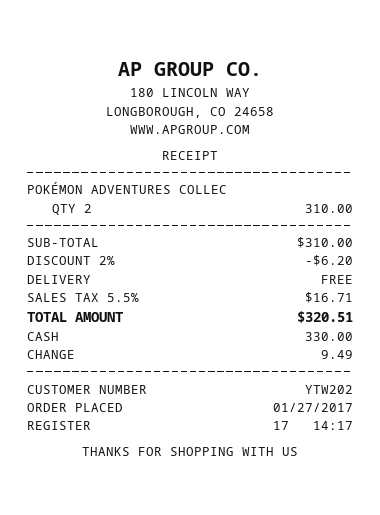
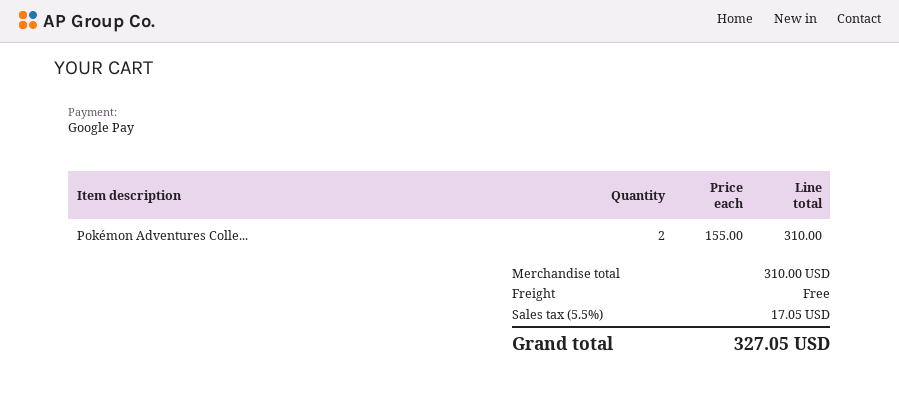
payment method: cash -> Google Pay
discount: 2% = 6.20 -> none
tax: 5.5% = 16.71 -> 5.5% = 17.05
total: 320.51 -> 327.05

